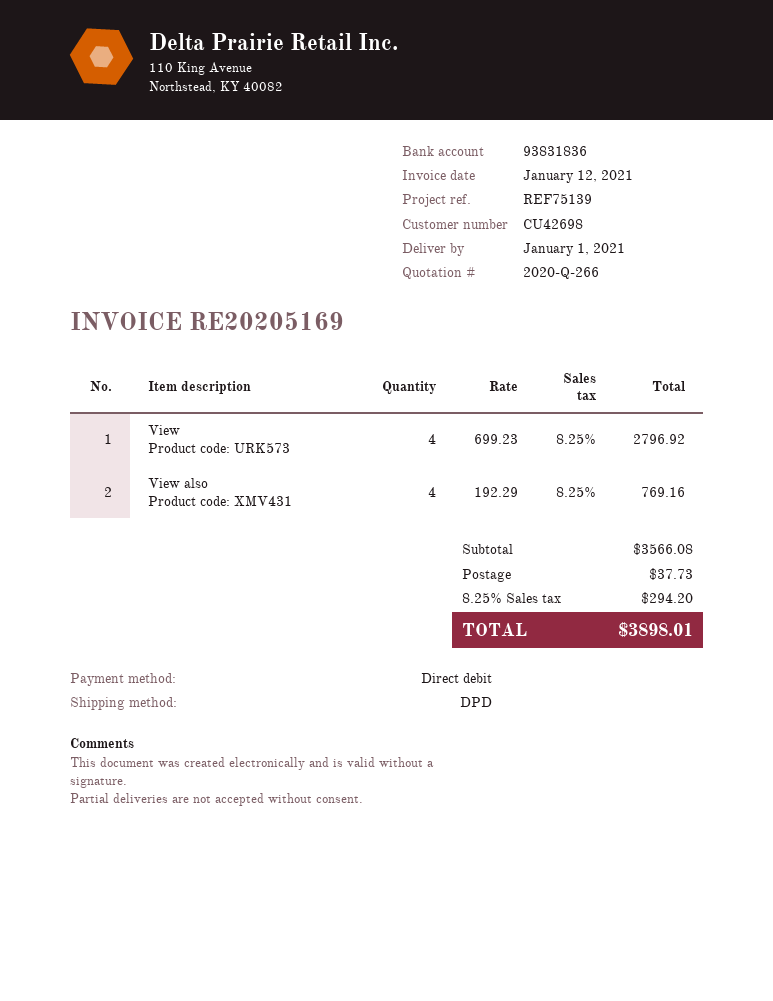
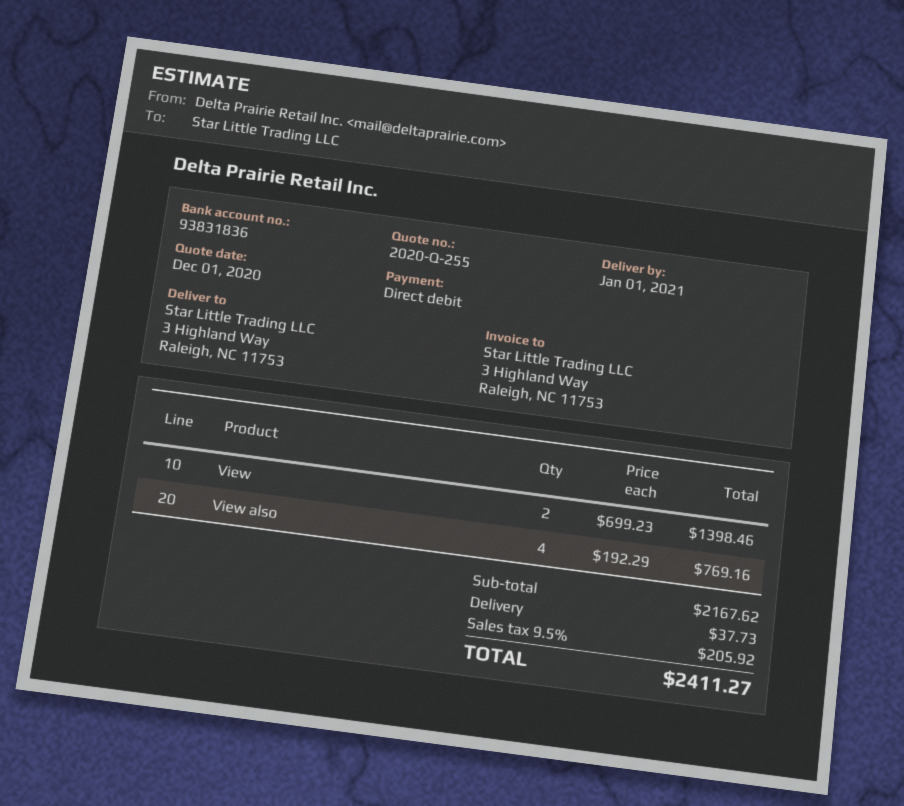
quote number: 2020-Q-266 -> 2020-Q-255
View: 4 x 699.23 = 2796.92 -> 2 x 699.23 = 1398.46
subtotal: 3566.08 -> 2167.62
tax: 8.25% = 294.20 -> 9.5% = 205.92
total: 3898.01 -> 2411.27

